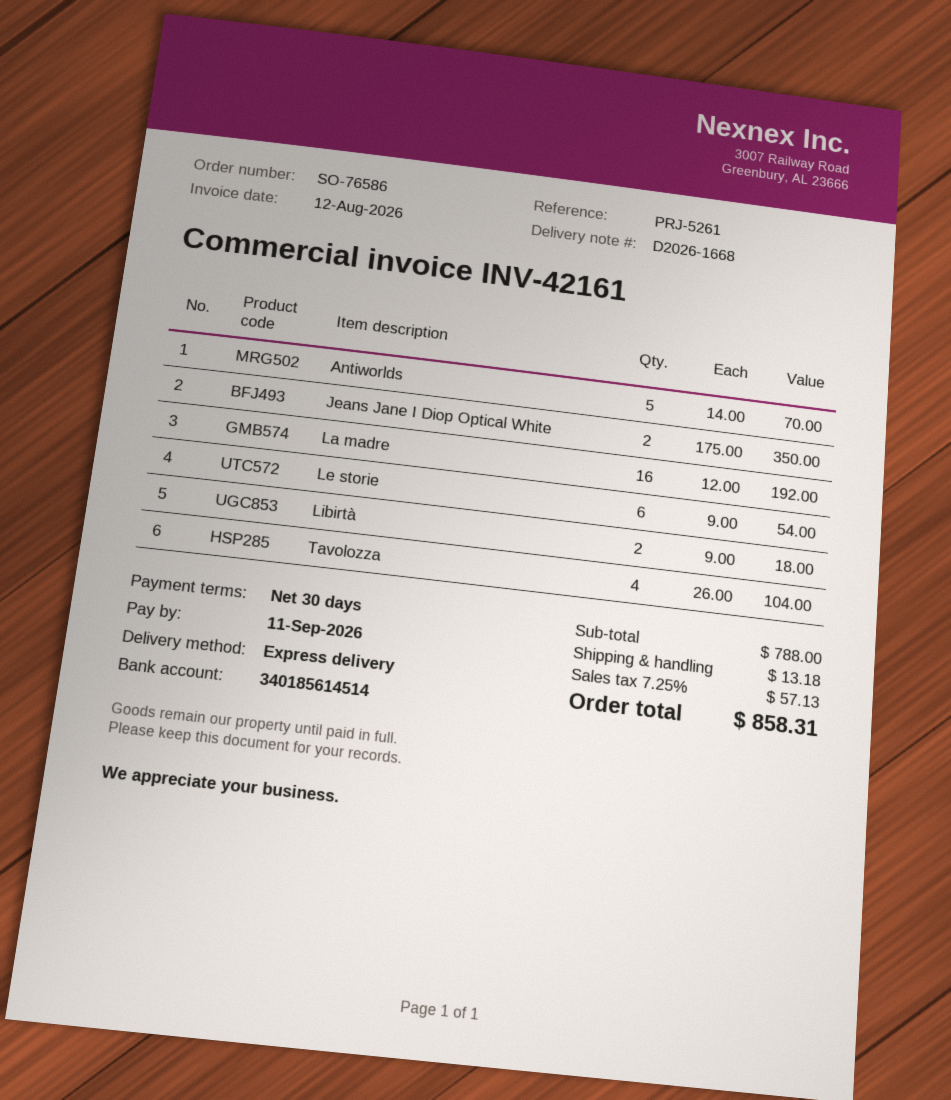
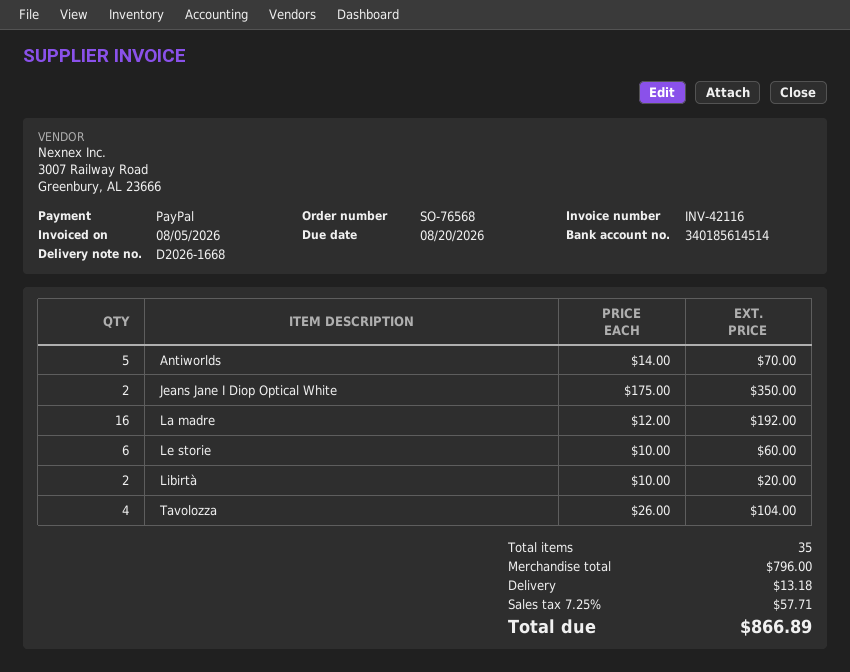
order number: SO-76586 -> SO-76568
invoice number: INV-42161 -> INV-42116
invoice date: 2026-08-12 -> 2026-08-05
due date: 2026-09-11 -> 2026-08-20
Le storie: 6 x 9.00 = 54.00 -> 6 x 10.00 = 60.00
Libirtà: 2 x 9.00 = 18.00 -> 2 x 10.00 = 20.00
subtotal: 788.00 -> 796.00
tax: 7.25% = 57.13 -> 7.25% = 57.71
total: 858.31 -> 866.89

